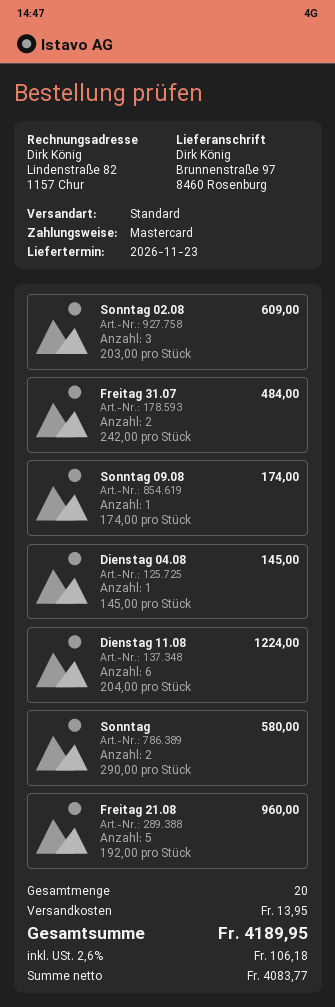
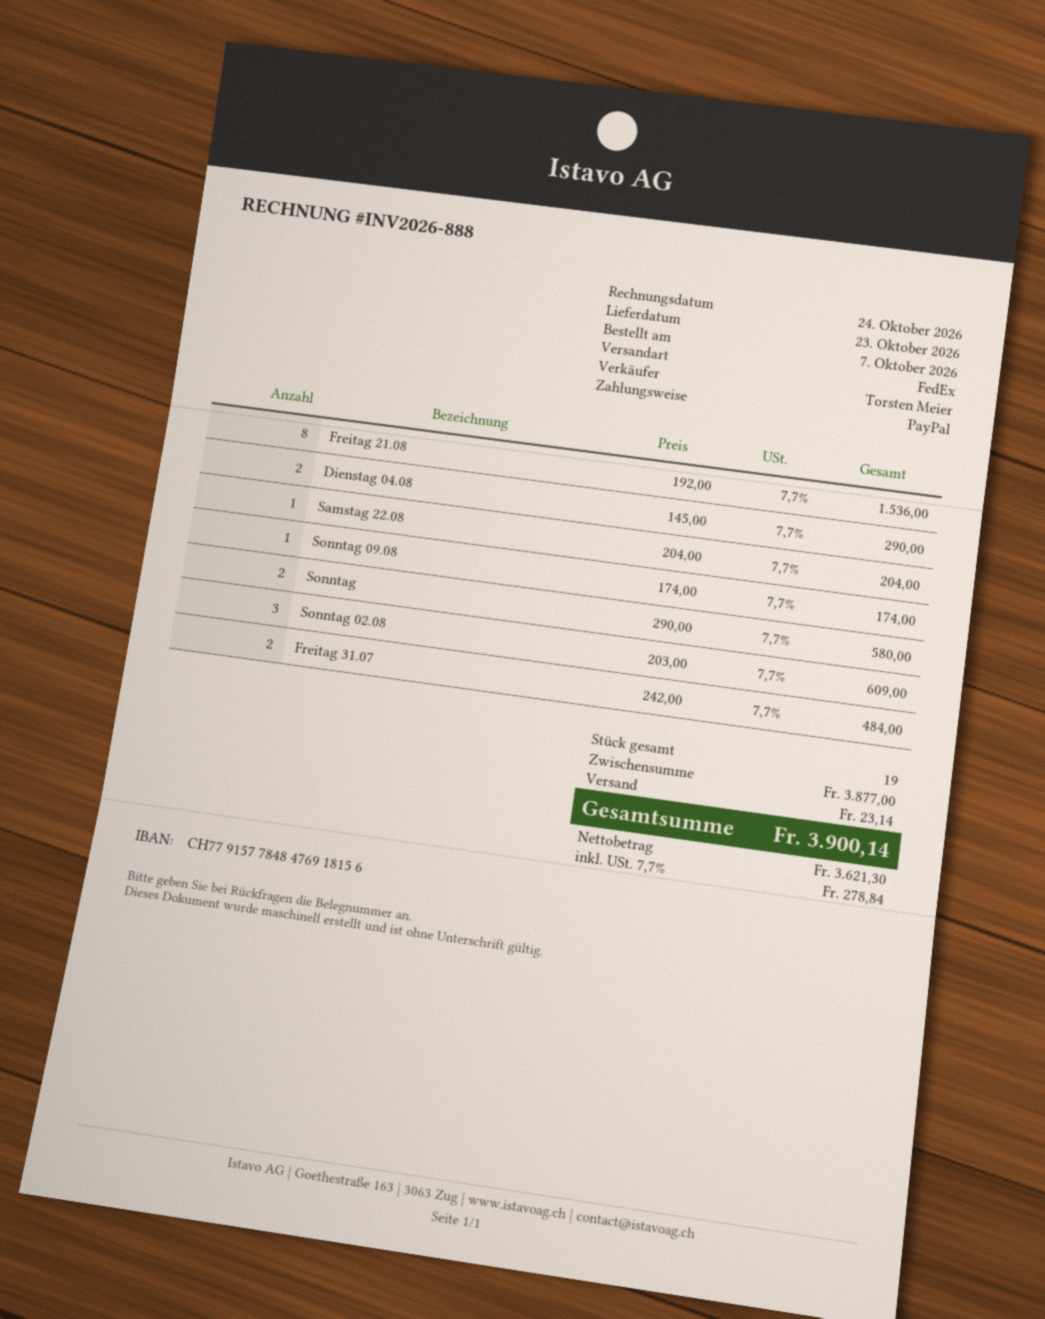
delivery date: 2026-11-23 -> 2026-10-23
payment method: Mastercard -> PayPal
shipping method: standard -> FedEx
Dienstag 04.08: 1 x 145.00 = 145.00 -> 2 x 145.00 = 290.00
Dienstag 11.08: 6 x 204.00 = 1224.00 -> none
Freitag 21.08: 5 x 192.00 = 960.00 -> 8 x 192.00 = 1536.00
Samstag 22.08: none -> 1 x 204.00 = 204.00
total quantity: 20 -> 19
shipping: 13.95 -> 23.14
net: 4083.77 -> 3621.30
tax: 2.6% = 106.18 -> 7.7% = 278.84
total: 4189.95 -> 3900.14

